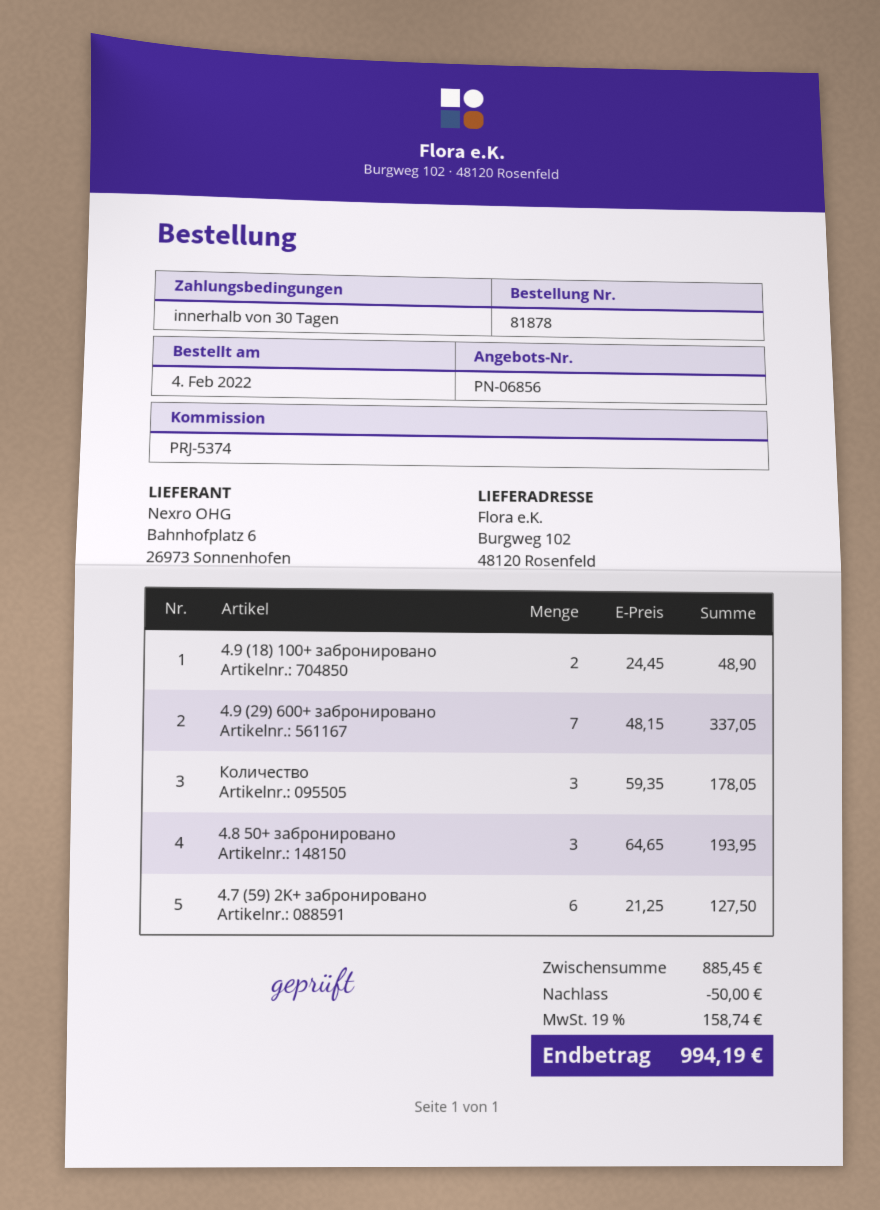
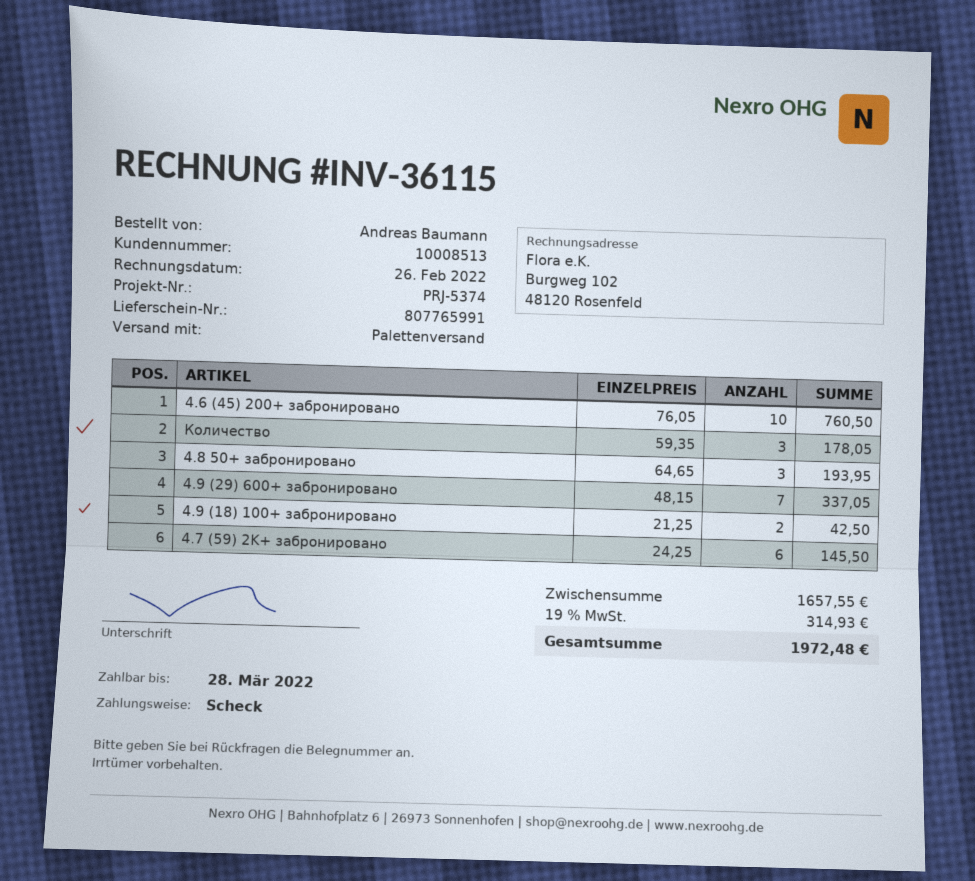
4.9 (18) 100+ забронировано: 2 x 24.45 = 48.90 -> 2 x 21.25 = 42.50
4.7 (59) 2K+ забронировано: 6 x 21.25 = 127.50 -> 6 x 24.25 = 145.50
4.6 (45) 200+ забронировано: none -> 10 x 76.05 = 760.50
subtotal: 885.45 -> 1657.55
discount: 50.00 -> none
tax: 19% = 158.74 -> 19% = 314.93
total: 994.19 -> 1972.48

